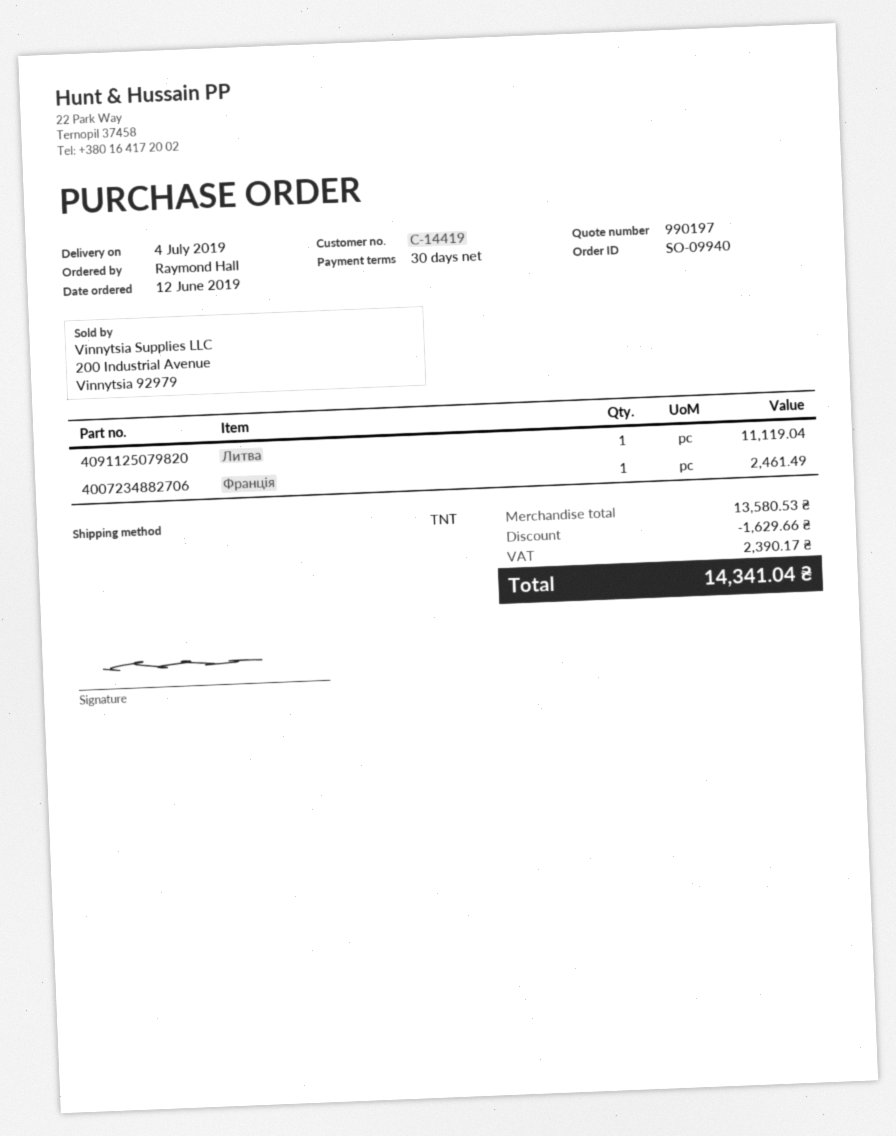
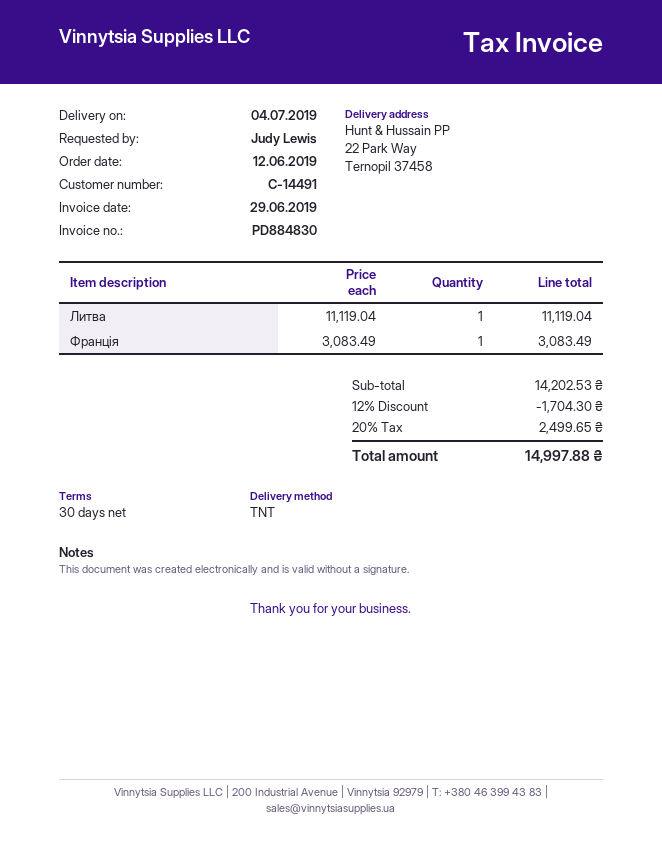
customer number: C-14419 -> C-14491
ordered by: Raymond Hall -> Judy Lewis
Франція: 1 for 2461.49 -> 1 for 3083.49
subtotal: 13580.53 -> 14202.53
discount: 1629.66 -> 1704.30
tax: 2390.17 -> 2499.65
total: 14341.04 -> 14997.88

